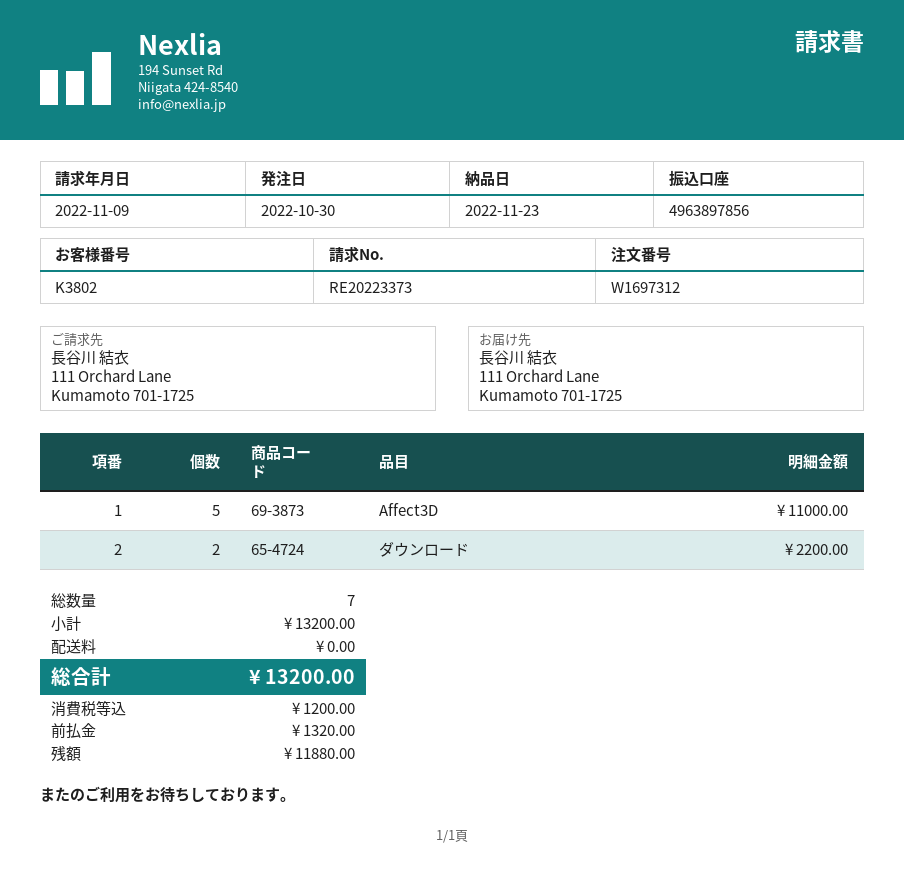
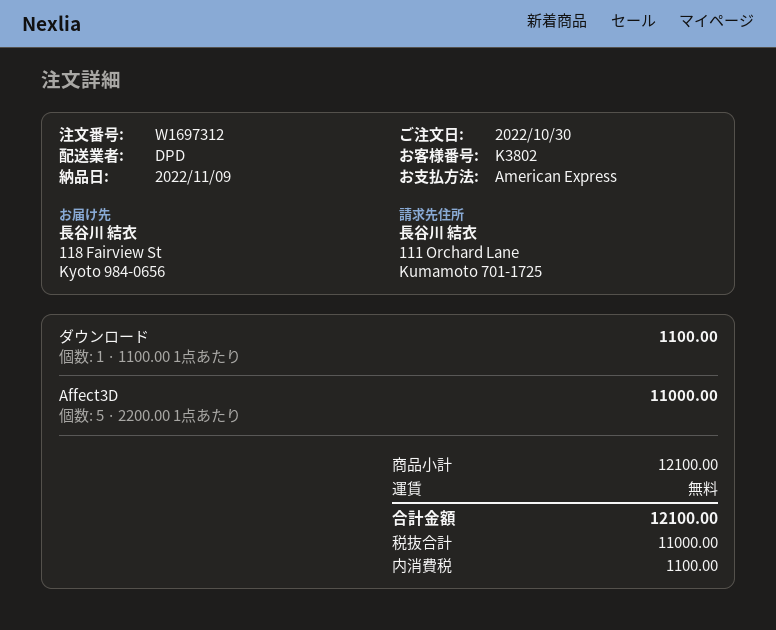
delivery date: 2022-11-23 -> 2022-11-09
ship to: 111 Orchard Lane, Kumamoto 701-1725 -> 118 Fairview St, Kyoto 984-0656
ダウンロード: 2 for 2200.00 -> 1 for 1100.00
subtotal: 13200.00 -> 12100.00
tax: 1200.00 -> 1100.00
total: 13200.00 -> 12100.00

